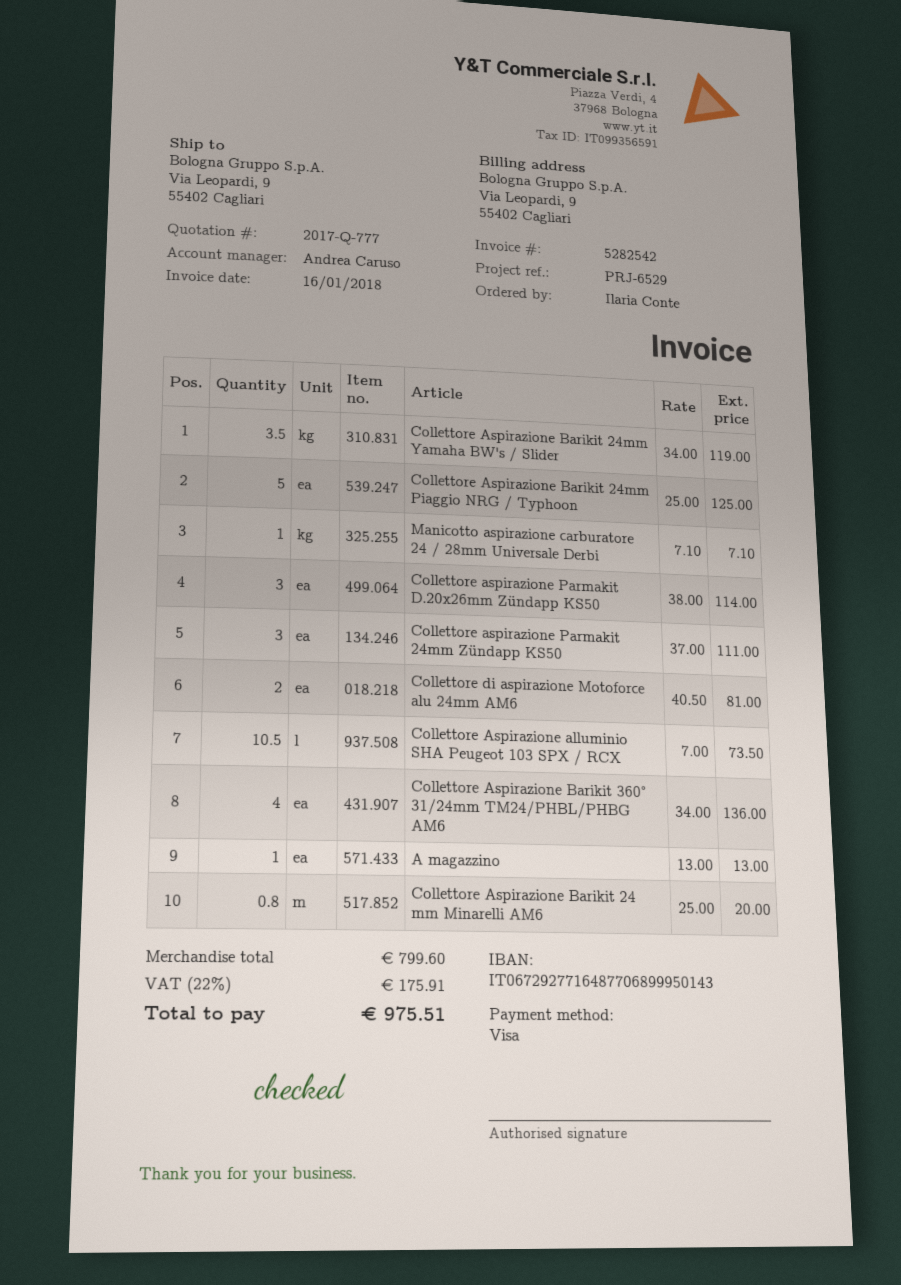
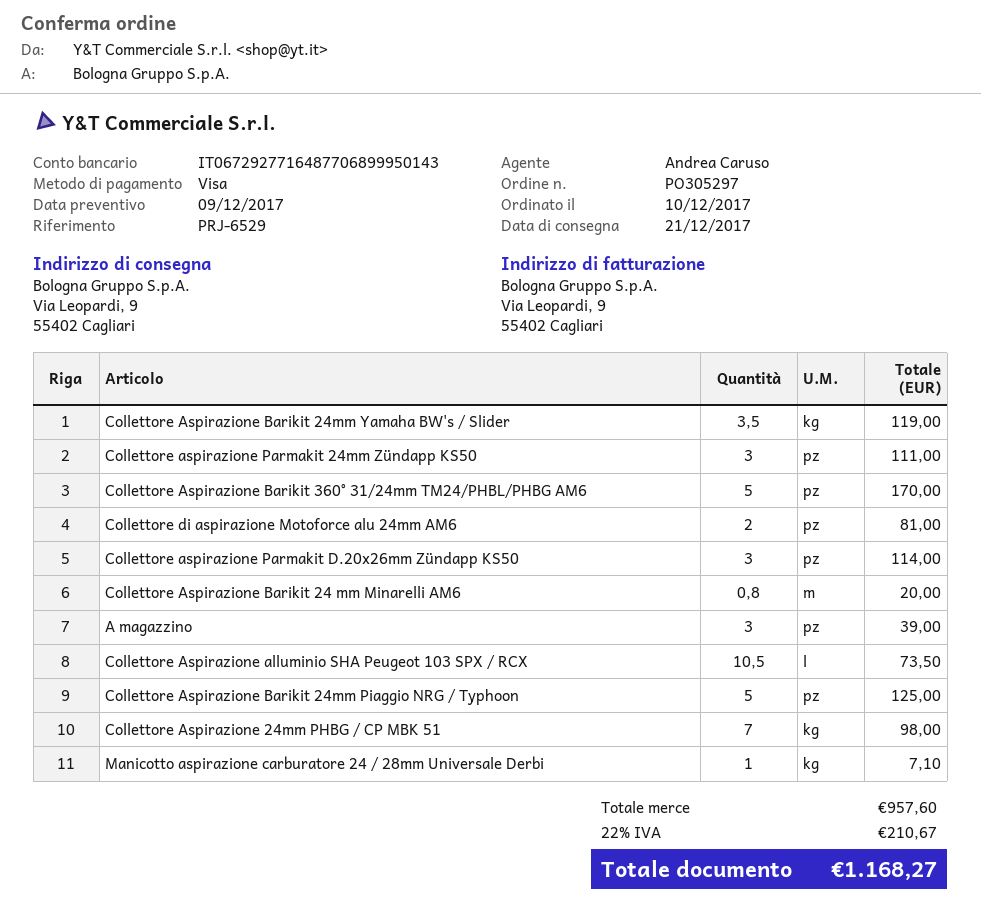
Collettore Aspirazione Barikit 360° 31/24mm TM24/PHBL/PHBG AM6: 4 for 136.00 -> 5 for 170.00
A magazzino: 1 for 13.00 -> 3 for 39.00
Collettore Aspirazione 24mm PHBG / CP MBK 51: none -> 7 for 98.00
subtotal: 799.60 -> 957.60
tax: 22% = 175.91 -> 22% = 210.67
total: 975.51 -> 1168.27

